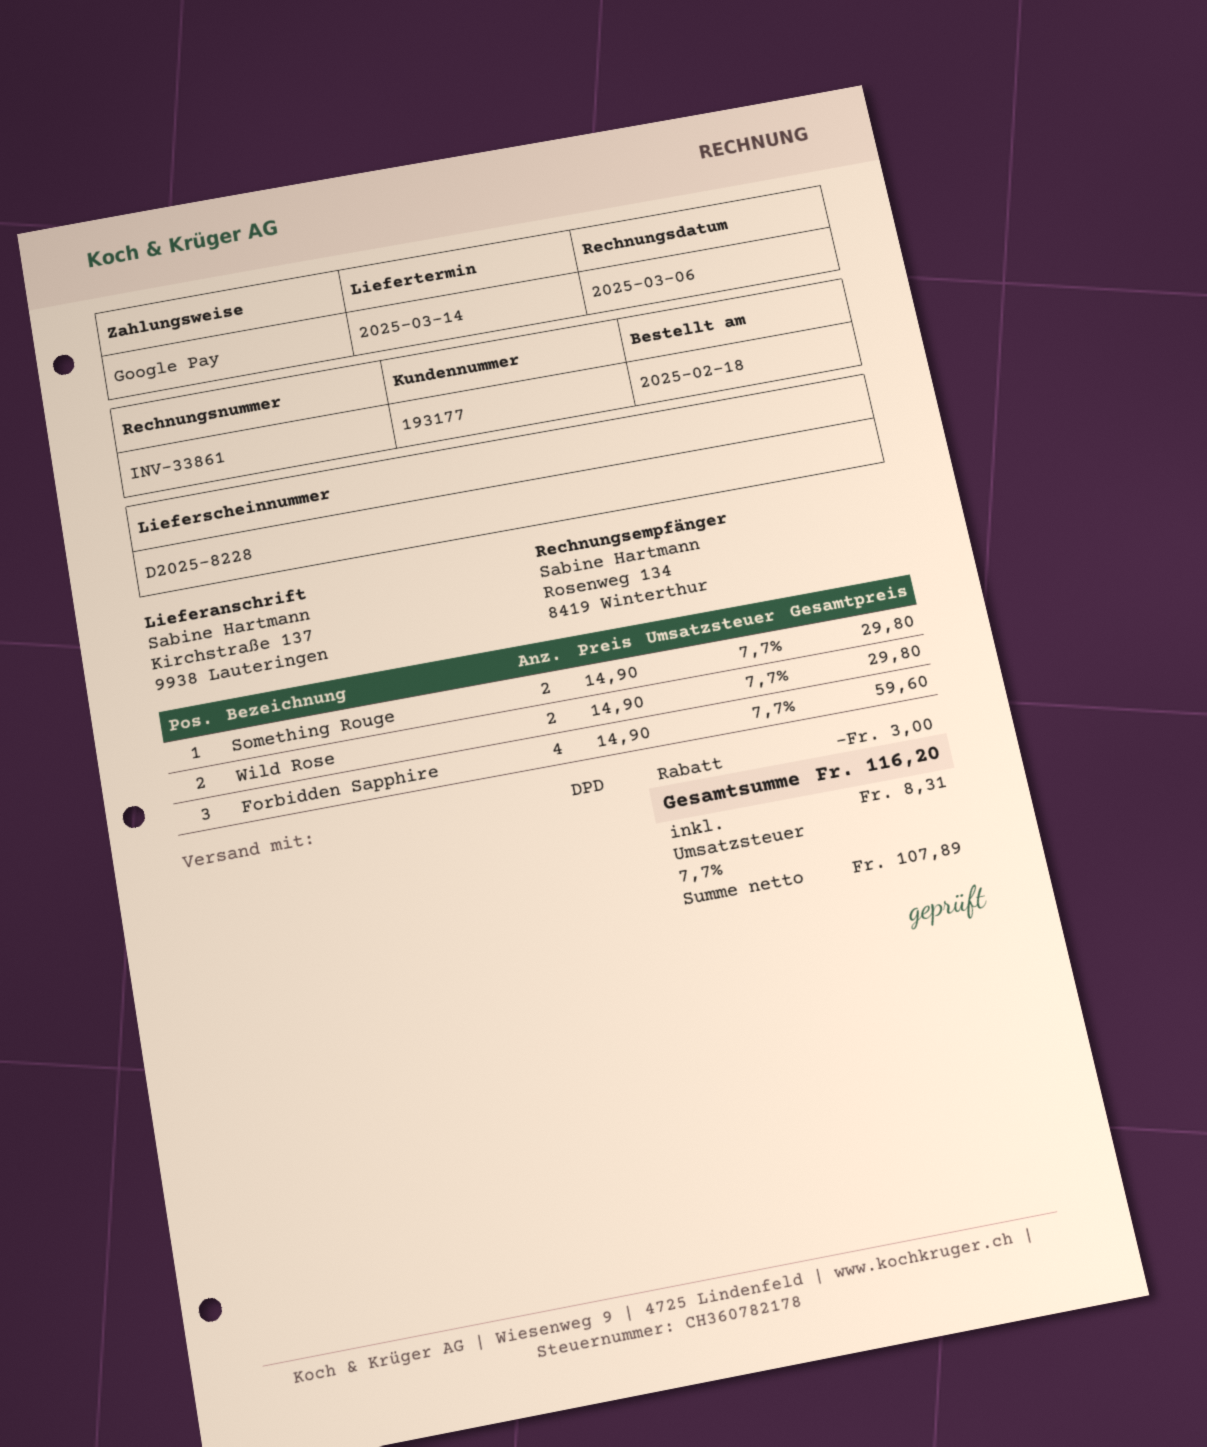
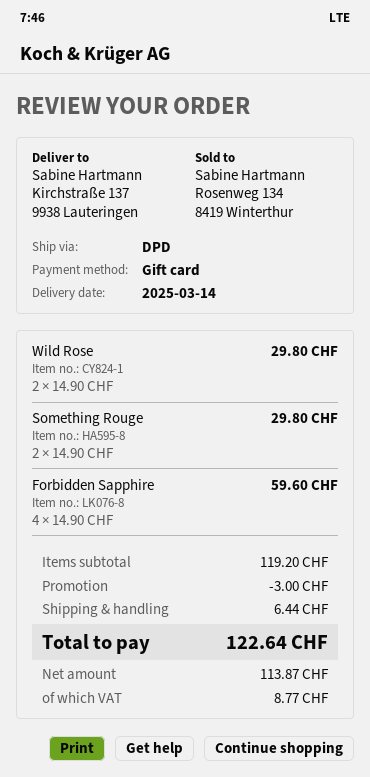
payment method: Google Pay -> gift card
shipping: none -> 6.44
net: 107.89 -> 113.87
tax: 8.31 -> 8.77
total: 116.20 -> 122.64

